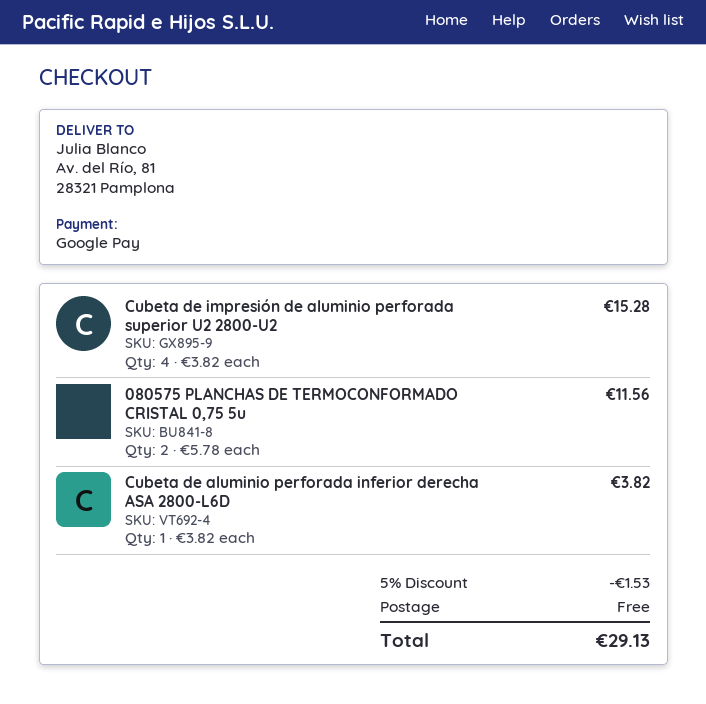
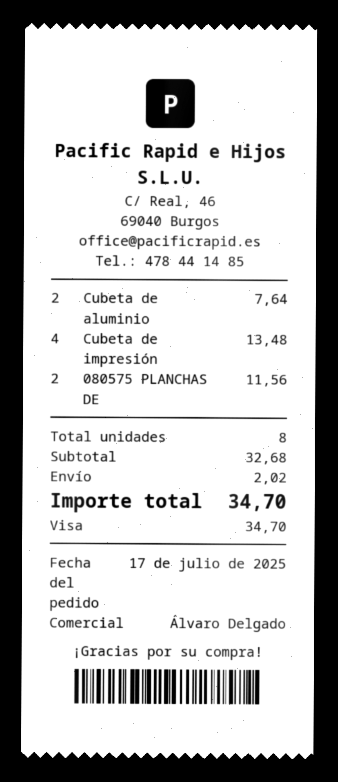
payment method: Google Pay -> Visa
Cubeta de impresión de aluminio perforada superior U2 2800-U2: 4 for 15.28 -> 4 for 13.48
Cubeta de aluminio perforada inferior derecha ASA 2800-L6D: 1 for 3.82 -> 2 for 7.64
discount: 5% = 1.53 -> none
shipping: 0.00 -> 2.02
total: 29.13 -> 34.70

